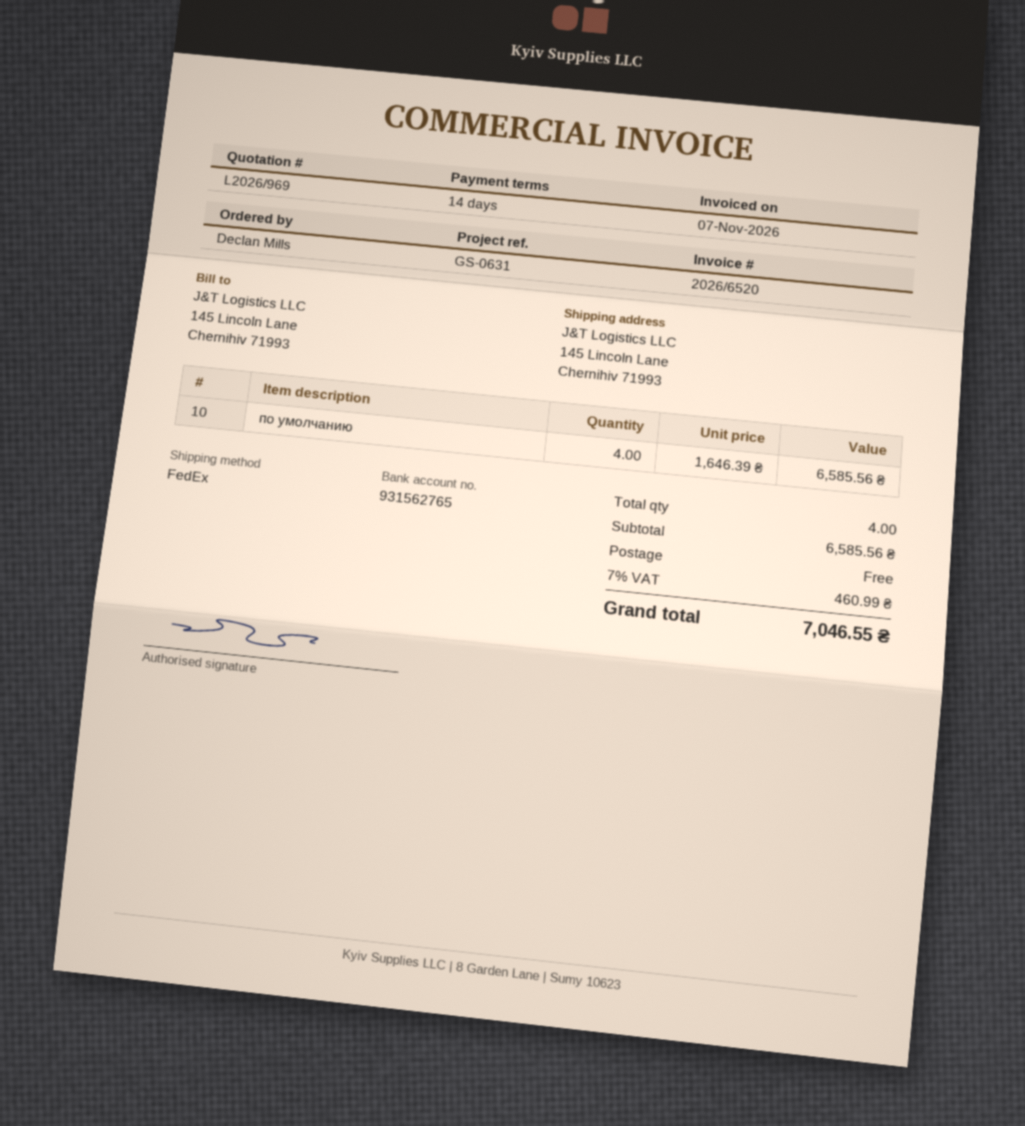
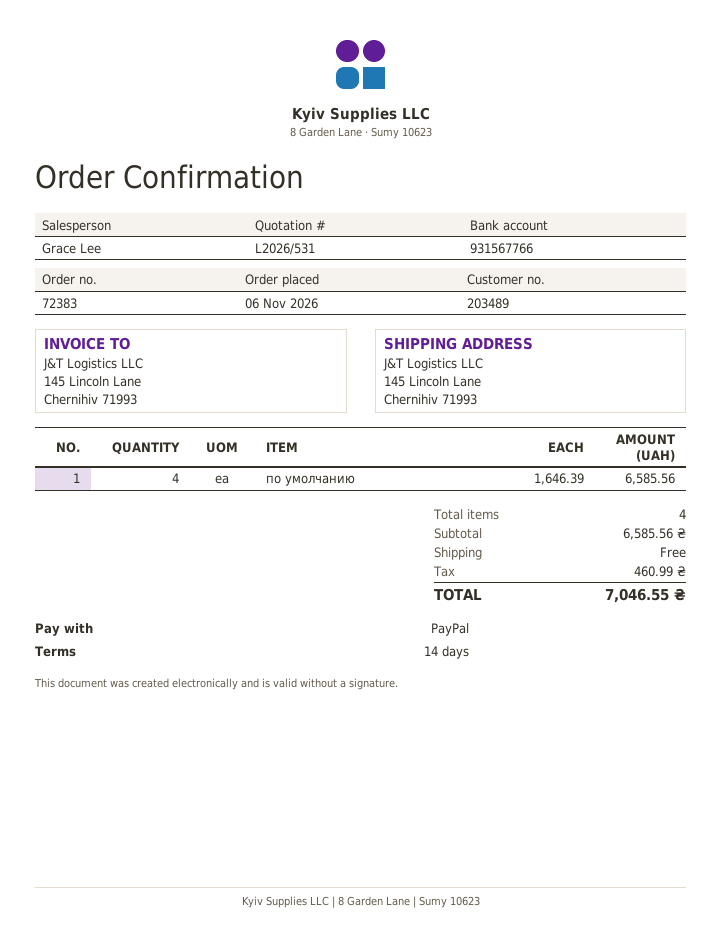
quote number: L2026/969 -> L2026/531
bank account: 931562765 -> 931567766

